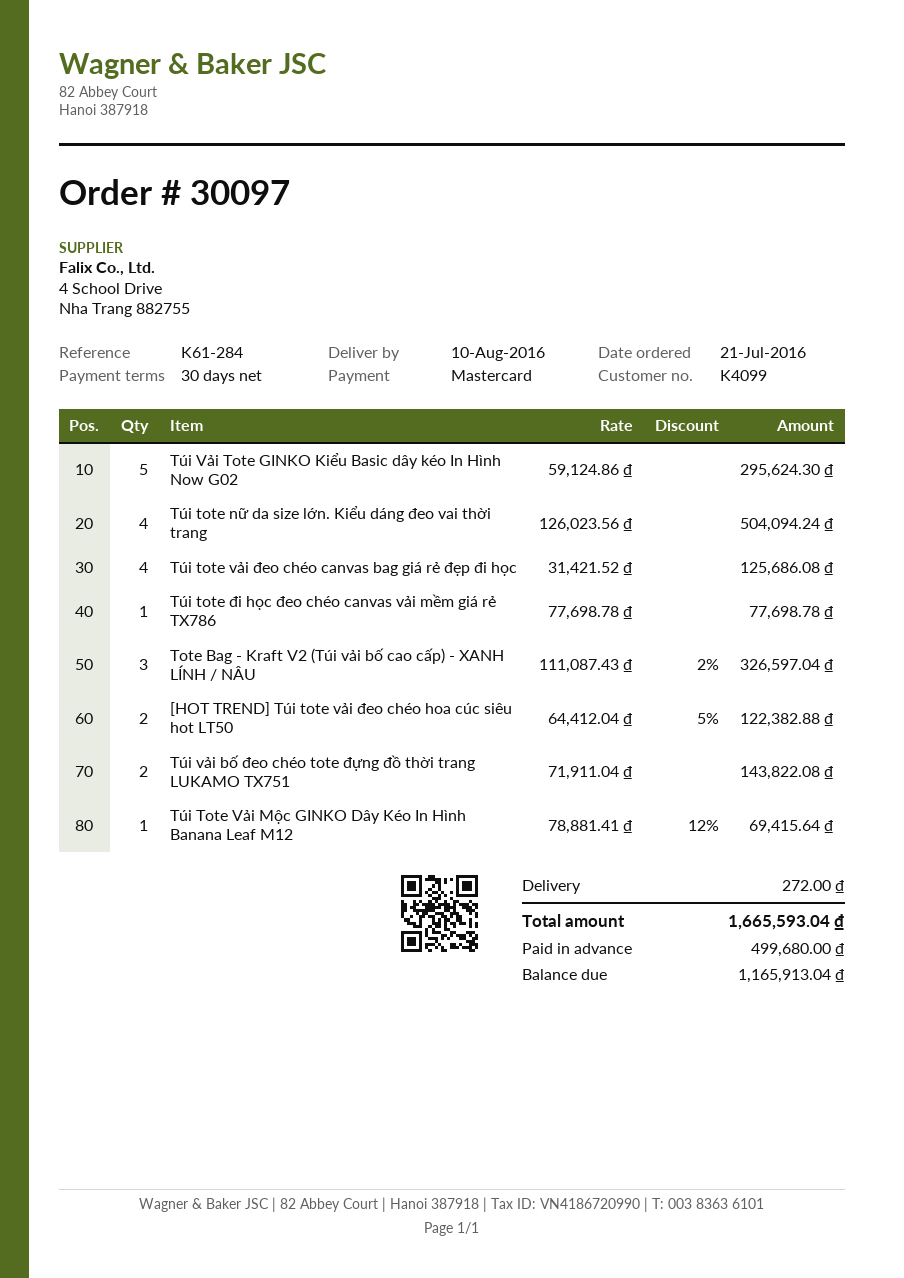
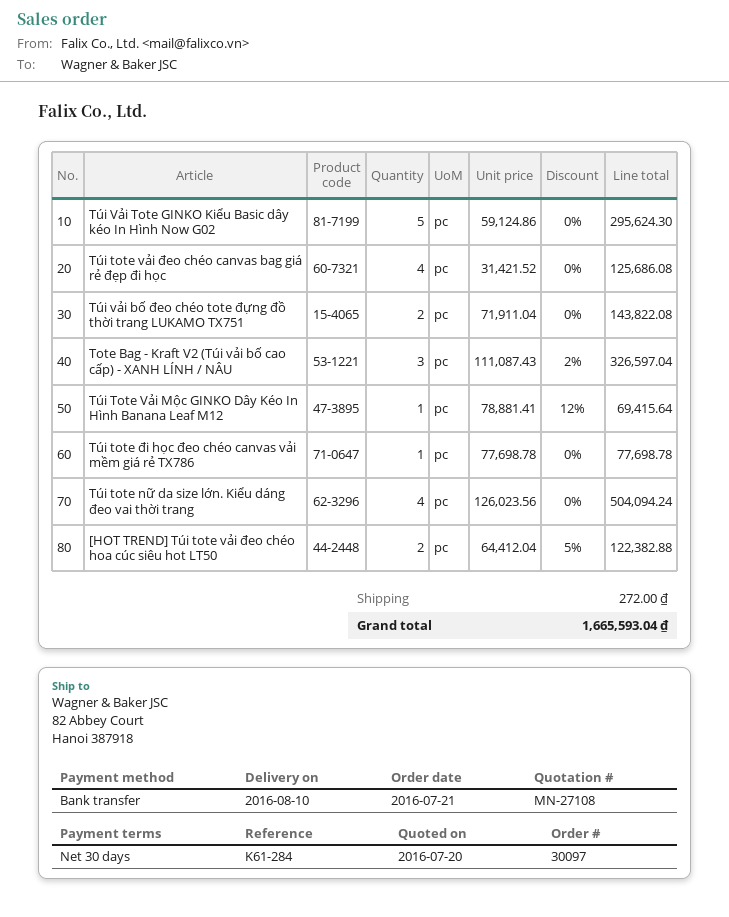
payment method: Mastercard -> bank transfer

